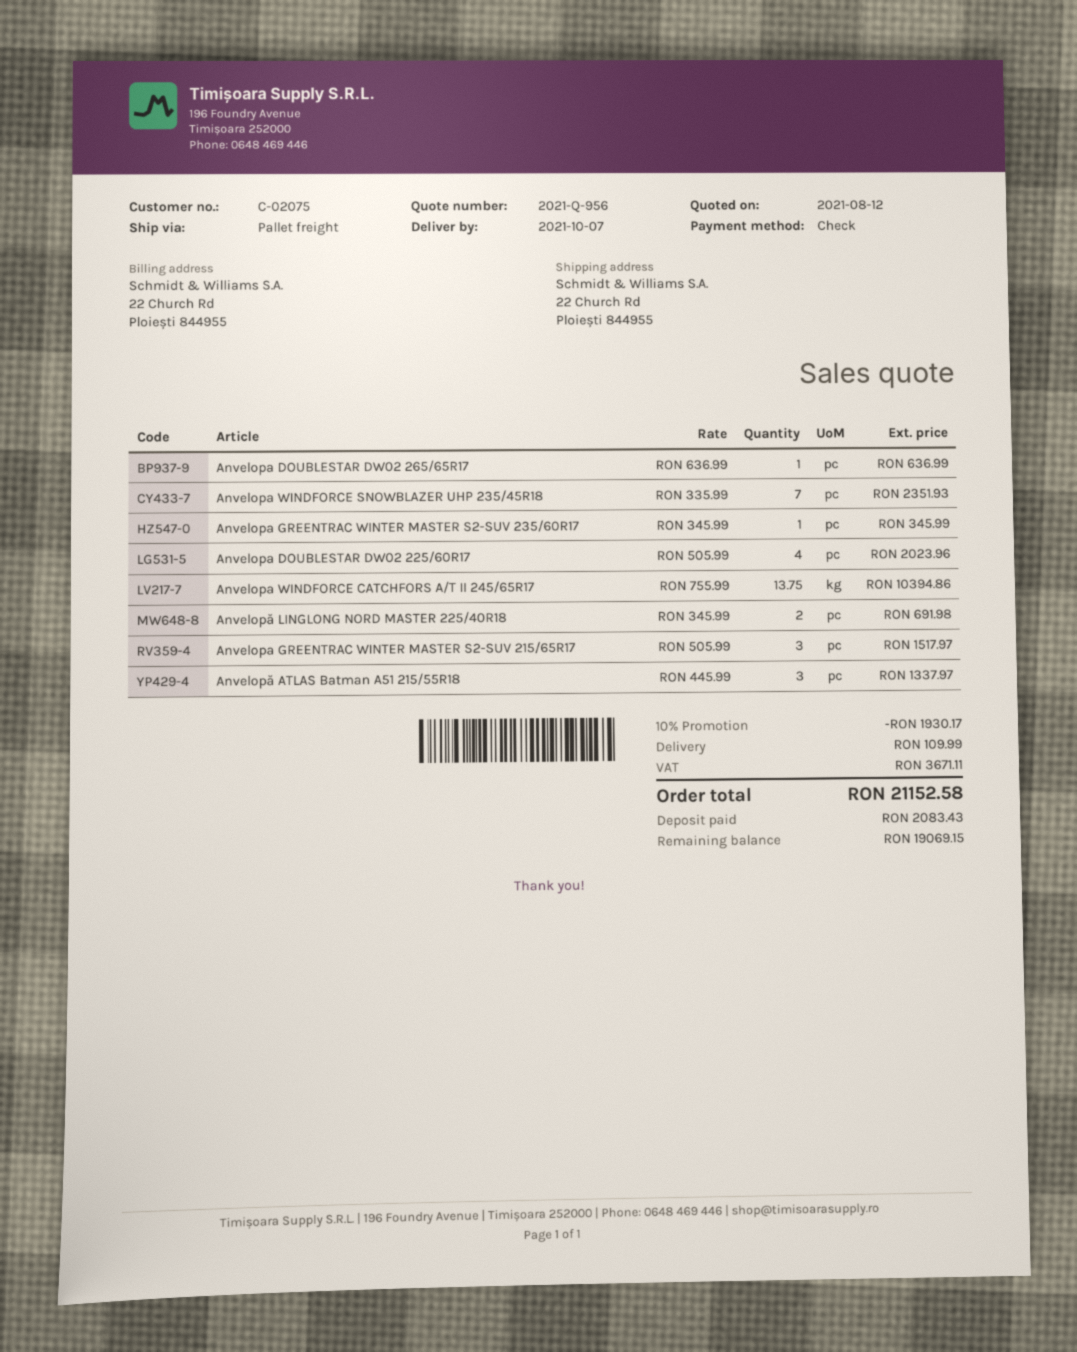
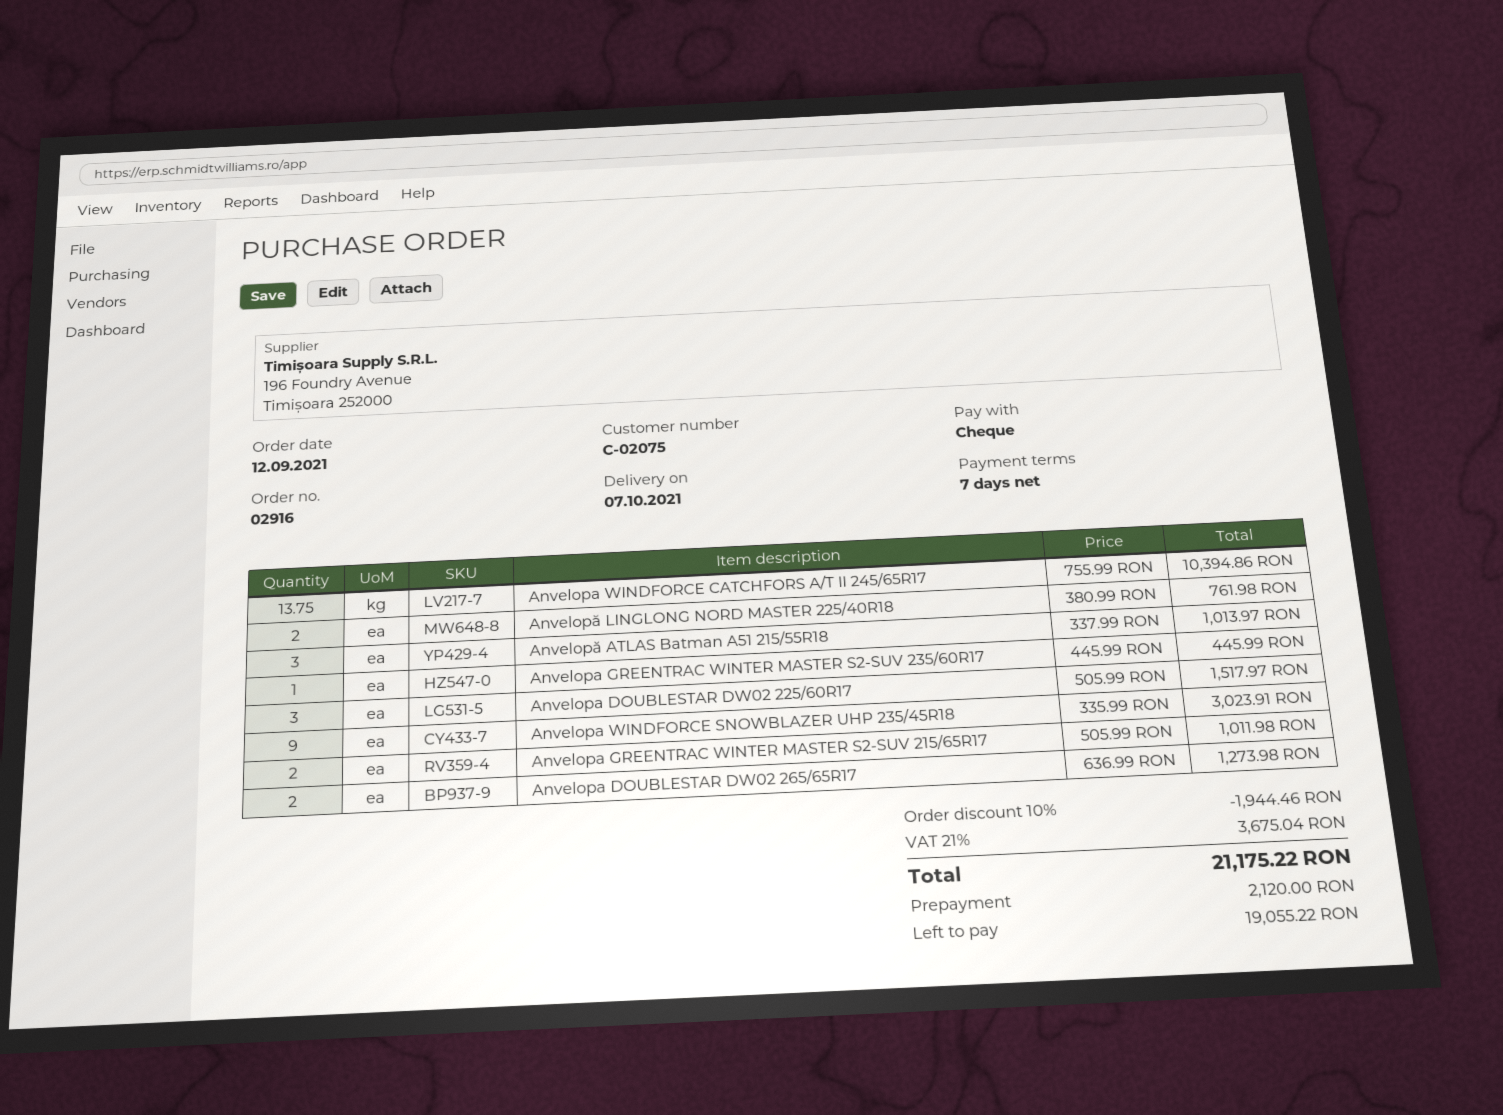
Anvelopa DOUBLESTAR DW02 265/65R17: 1 x 636.99 = 636.99 -> 2 x 636.99 = 1273.98
Anvelopa WINDFORCE SNOWBLAZER UHP 235/45R18: 7 x 335.99 = 2351.93 -> 9 x 335.99 = 3023.91
Anvelopa GREENTRAC WINTER MASTER S2-SUV 235/60R17: 1 x 345.99 = 345.99 -> 1 x 445.99 = 445.99
Anvelopa DOUBLESTAR DW02 225/60R17: 4 x 505.99 = 2023.96 -> 3 x 505.99 = 1517.97
Anvelopă LINGLONG NORD MASTER 225/40R18: 2 x 345.99 = 691.98 -> 2 x 380.99 = 761.98
Anvelopa GREENTRAC WINTER MASTER S2-SUV 215/65R17: 3 x 505.99 = 1517.97 -> 2 x 505.99 = 1011.98
Anvelopă ATLAS Batman A51 215/55R18: 3 x 445.99 = 1337.97 -> 3 x 337.99 = 1013.97
discount: 10% = 1930.17 -> 10% = 1944.46
shipping: 109.99 -> none
tax: 3671.11 -> 3675.04
total: 21152.58 -> 21175.22
deposit: 2083.43 -> 2120.00
balance: 19069.15 -> 19055.22

